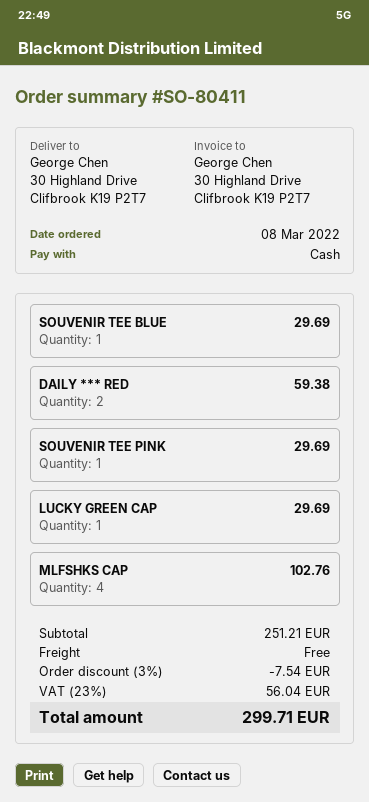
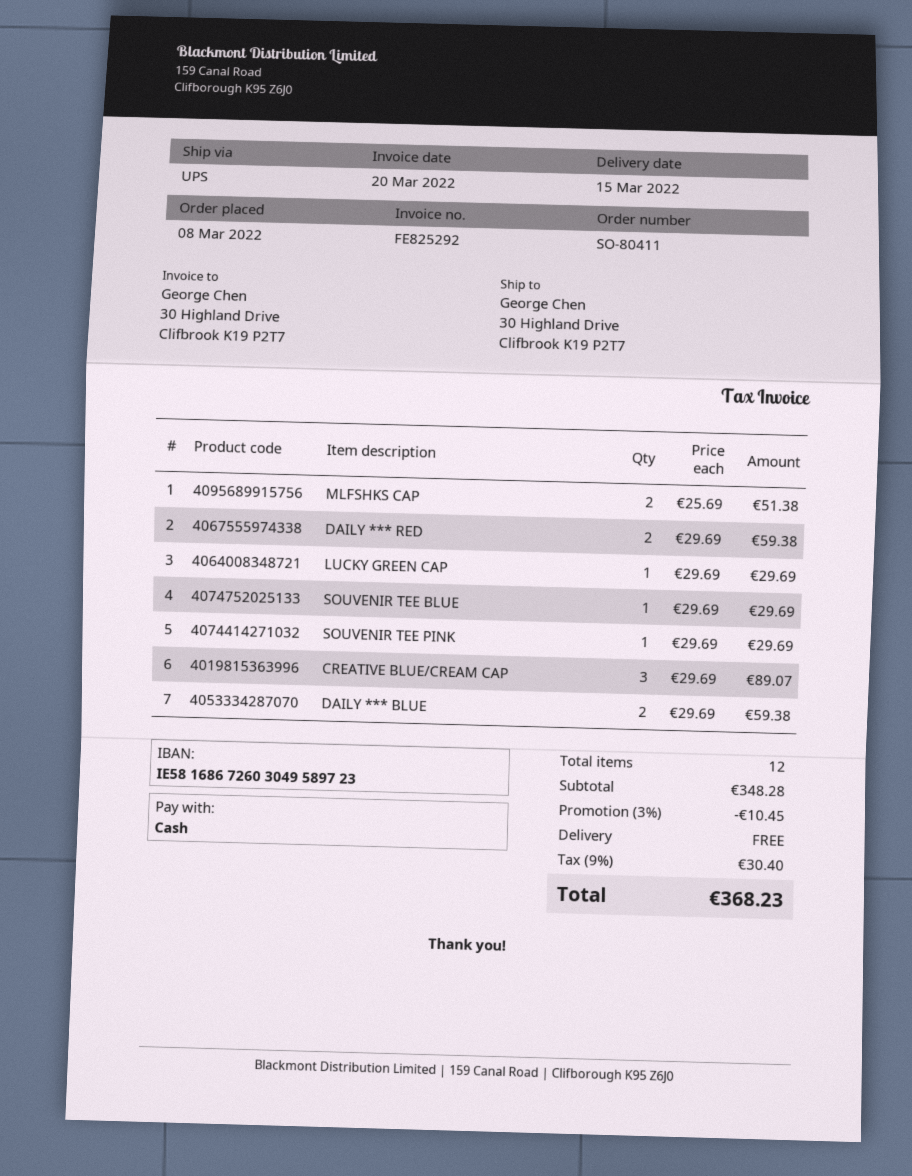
MLFSHKS CAP: 4 for 102.76 -> 2 for 51.38
CREATIVE BLUE/CREAM CAP: none -> 3 for 89.07
DAILY *** BLUE: none -> 2 for 59.38
subtotal: 251.21 -> 348.28
discount: 3% = 7.54 -> 3% = 10.45
tax: 23% = 56.04 -> 9% = 30.40
total: 299.71 -> 368.23

